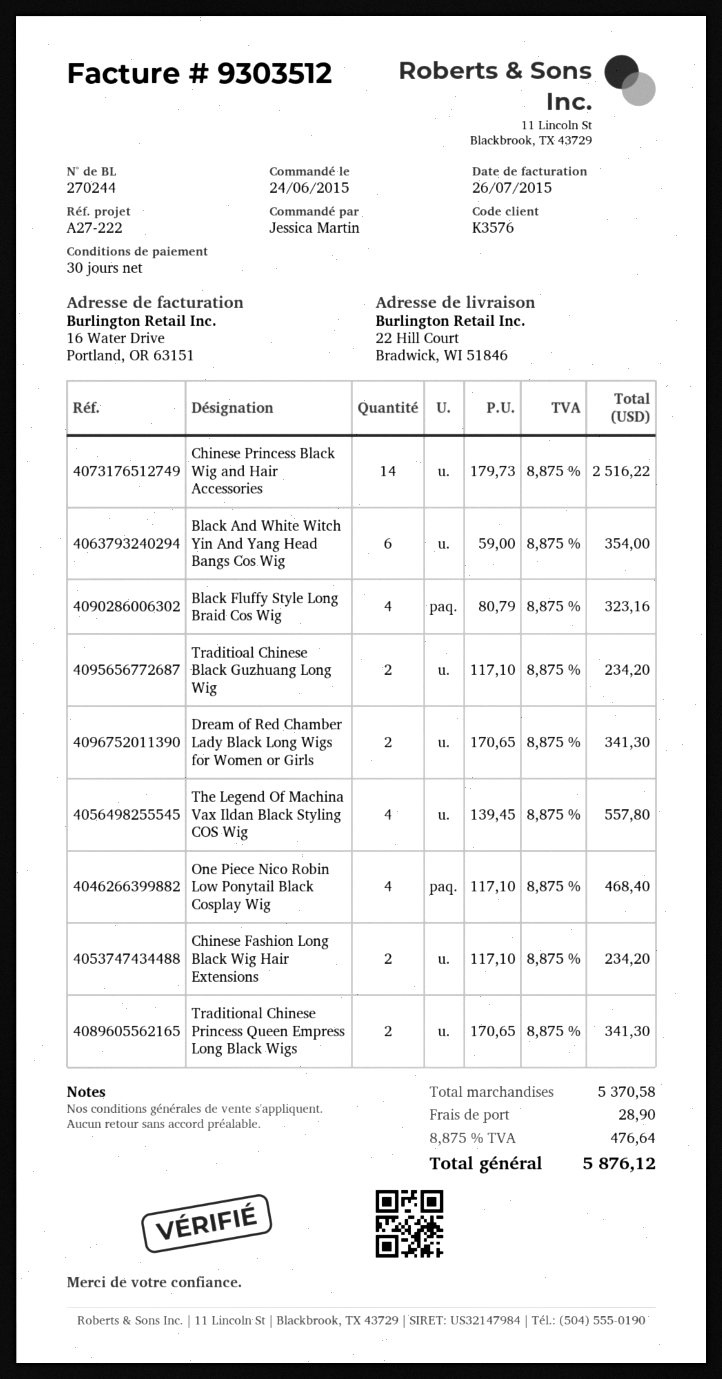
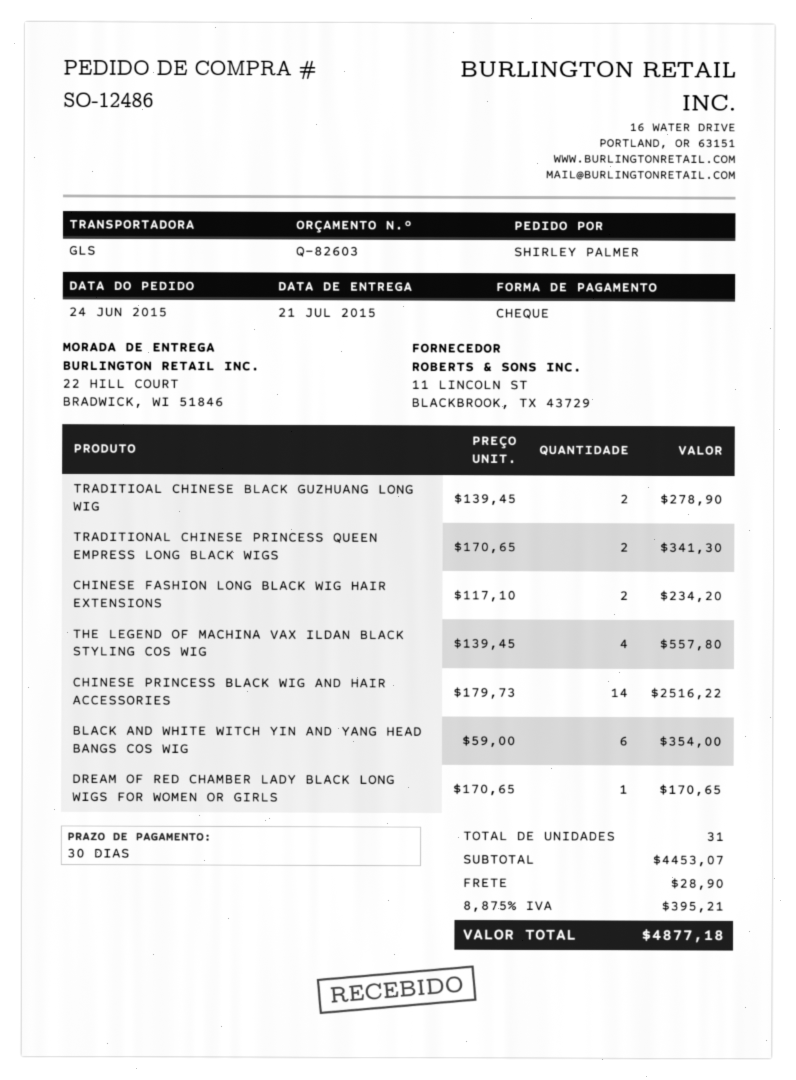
ordered by: Jessica Martin -> SHIRLEY PALMER
Black Fluffy Style Long Braid Cos Wig: 4 x 80.79 = 323.16 -> none
Traditioal Chinese Black Guzhuang Long Wig: 2 x 117.10 = 234.20 -> 2 x 139.45 = 278.90
Dream of Red Chamber Lady Black Long Wigs for Women or Girls: 2 x 170.65 = 341.30 -> 1 x 170.65 = 170.65
One Piece Nico Robin Low Ponytail Black Cosplay Wig: 4 x 117.10 = 468.40 -> none
subtotal: 5370.58 -> 4453.07
tax: 8.875% = 476.64 -> 8.875% = 395.21
total: 5876.12 -> 4877.18

